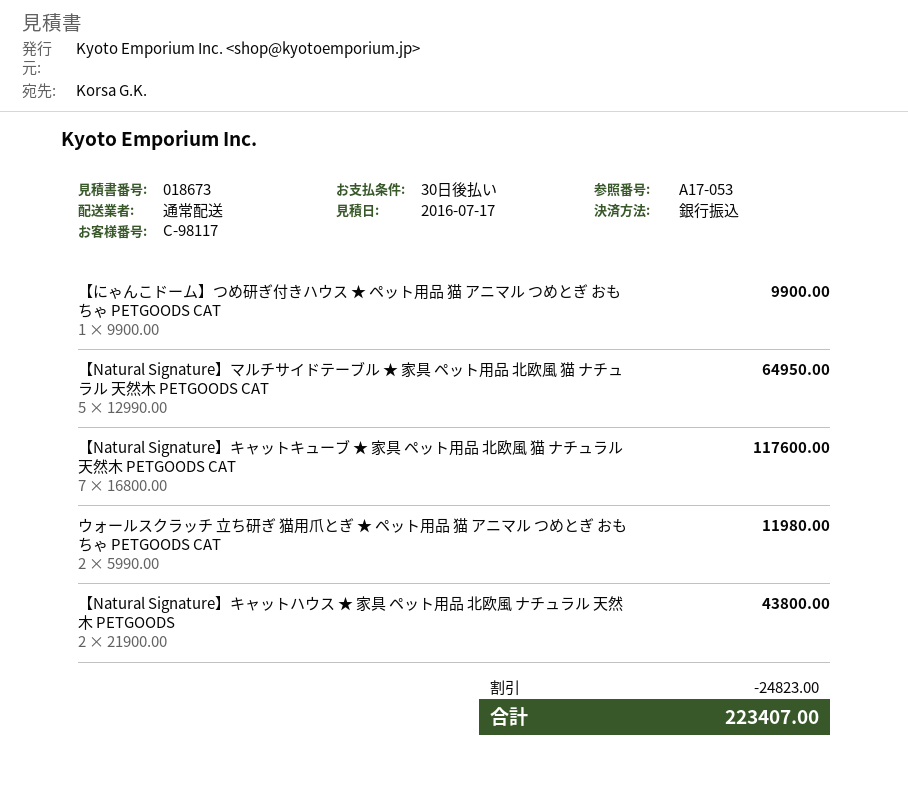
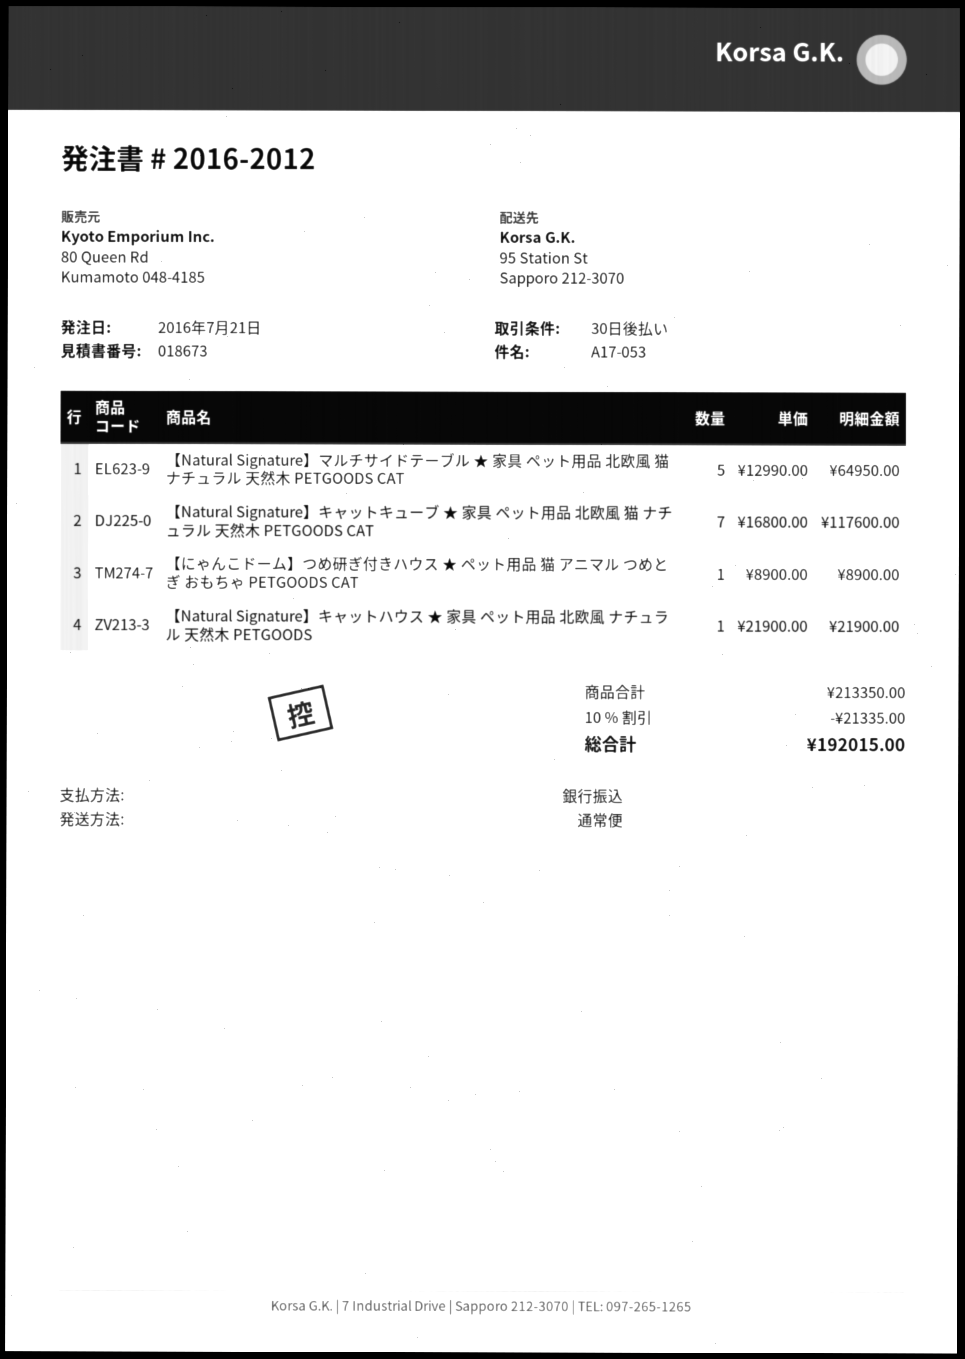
【にゃんこドーム】つめ研ぎ付きハウス ★ ペット用品 猫 アニマル つめとぎ おもちゃ PETGOODS CAT: 1 x 9900.00 = 9900.00 -> 1 x 8900.00 = 8900.00
ウォールスクラッチ 立ち研ぎ 猫用爪とぎ ★ ペット用品 猫 アニマル つめとぎ おもちゃ PETGOODS CAT: 2 x 5990.00 = 11980.00 -> none
【Natural Signature】キャットハウス ★ 家具 ペット用品 北欧風 ナチュラル 天然木 PETGOODS: 2 x 21900.00 = 43800.00 -> 1 x 21900.00 = 21900.00
discount: 24823.00 -> 21335.00
total: 223407.00 -> 192015.00

